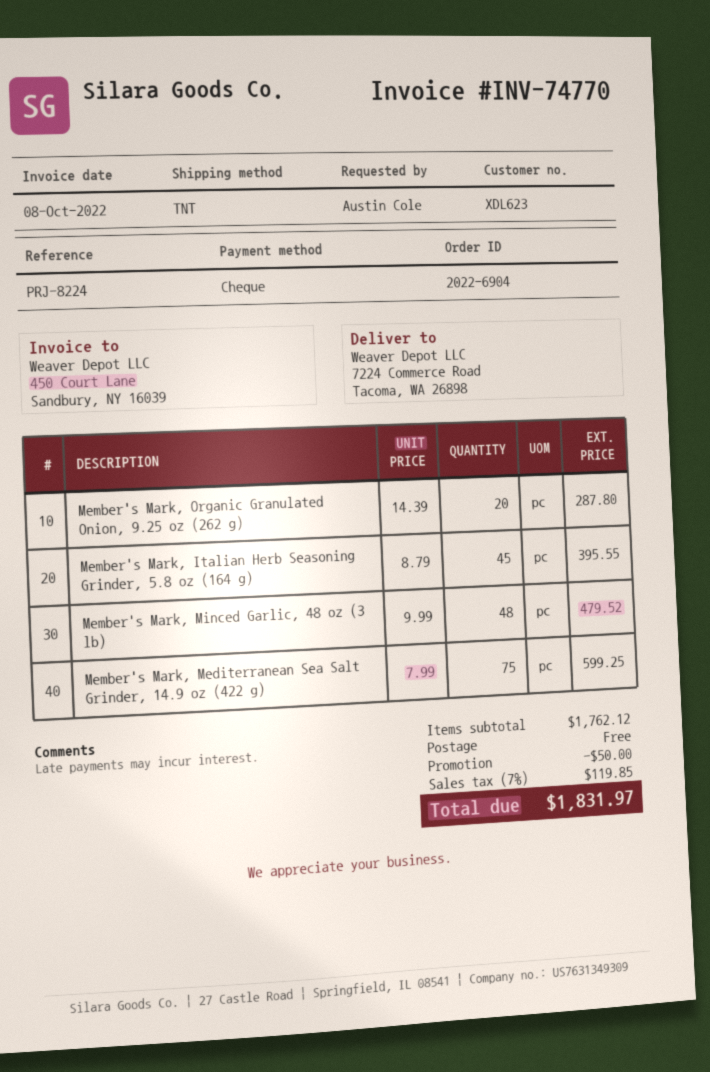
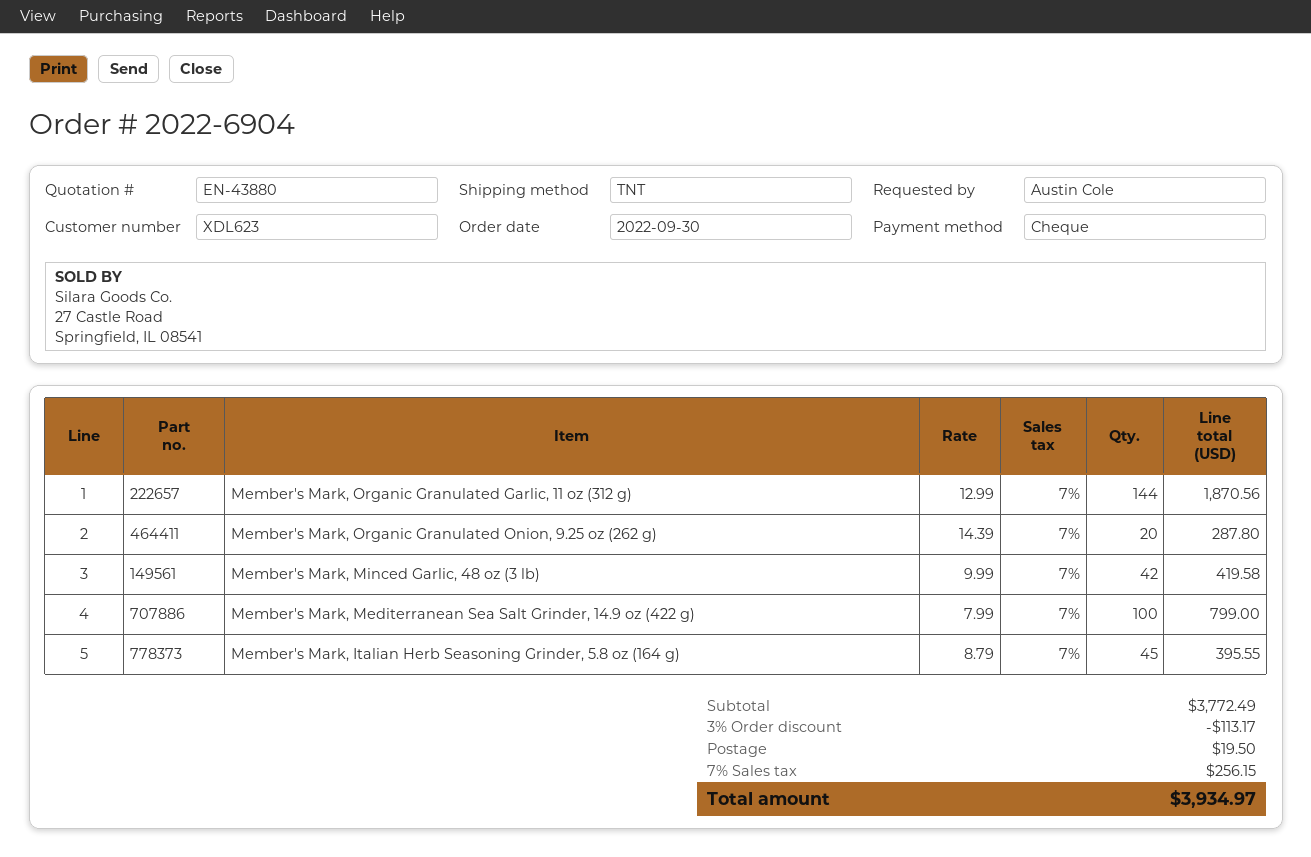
Member's Mark, Minced Garlic, 48 oz (3 lb): 48 x 9.99 = 479.52 -> 42 x 9.99 = 419.58
Member's Mark, Mediterranean Sea Salt Grinder, 14.9 oz (422 g): 75 x 7.99 = 599.25 -> 100 x 7.99 = 799.00
Member's Mark, Organic Granulated Garlic, 11 oz (312 g): none -> 144 x 12.99 = 1870.56
subtotal: 1762.12 -> 3772.49
discount: 50.00 -> 113.17
shipping: 0.00 -> 19.50
tax: 7% = 119.85 -> 7% = 256.15
total: 1831.97 -> 3934.97

